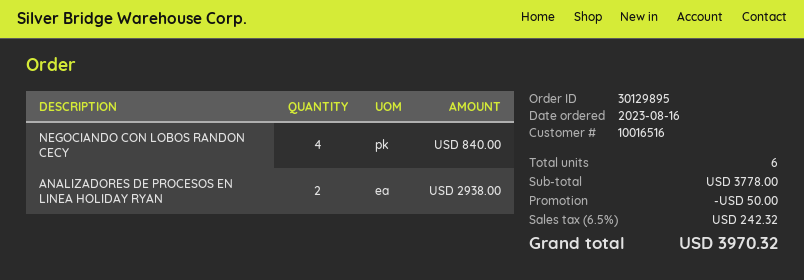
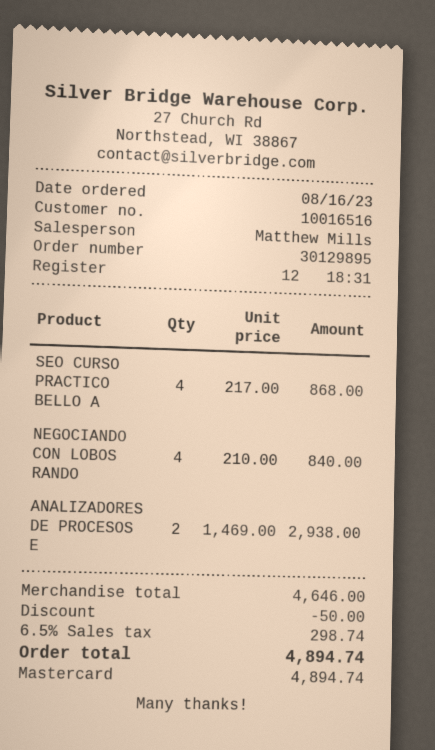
SEO CURSO PRACTICO BELLO A: none -> 4 for 868.00
subtotal: 3778.00 -> 4646.00
tax: 6.5% = 242.32 -> 6.5% = 298.74
total: 3970.32 -> 4894.74

